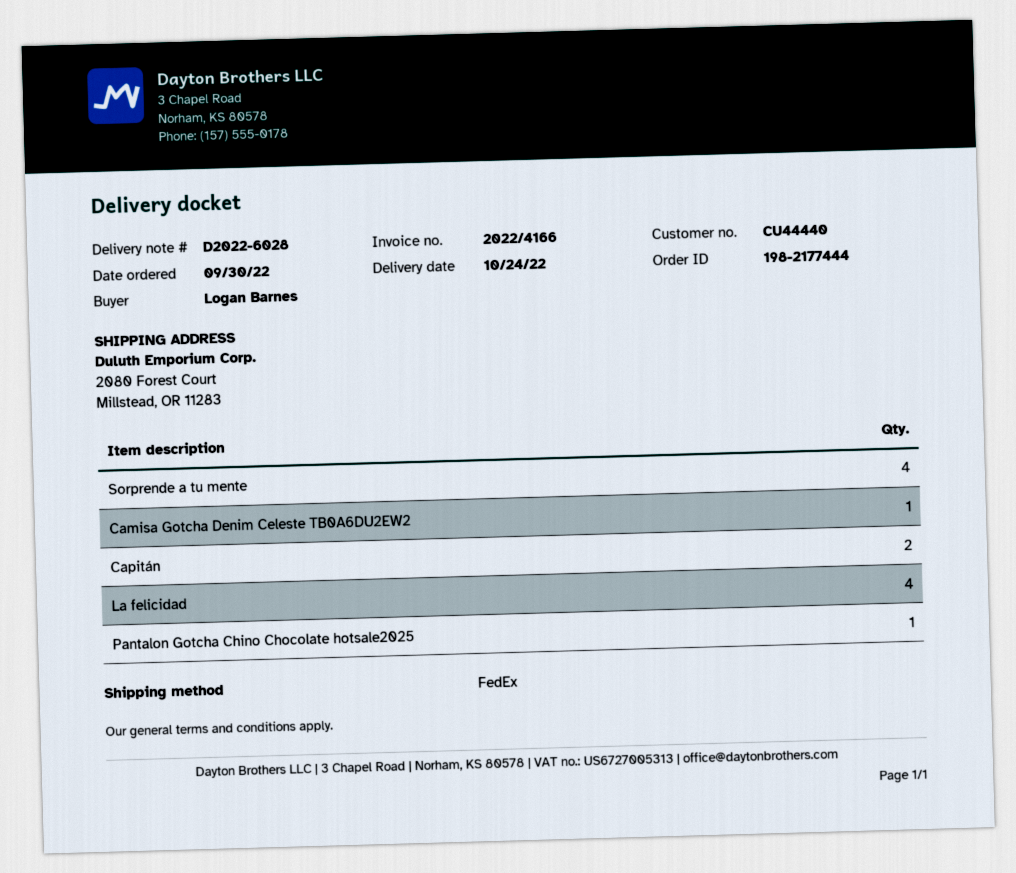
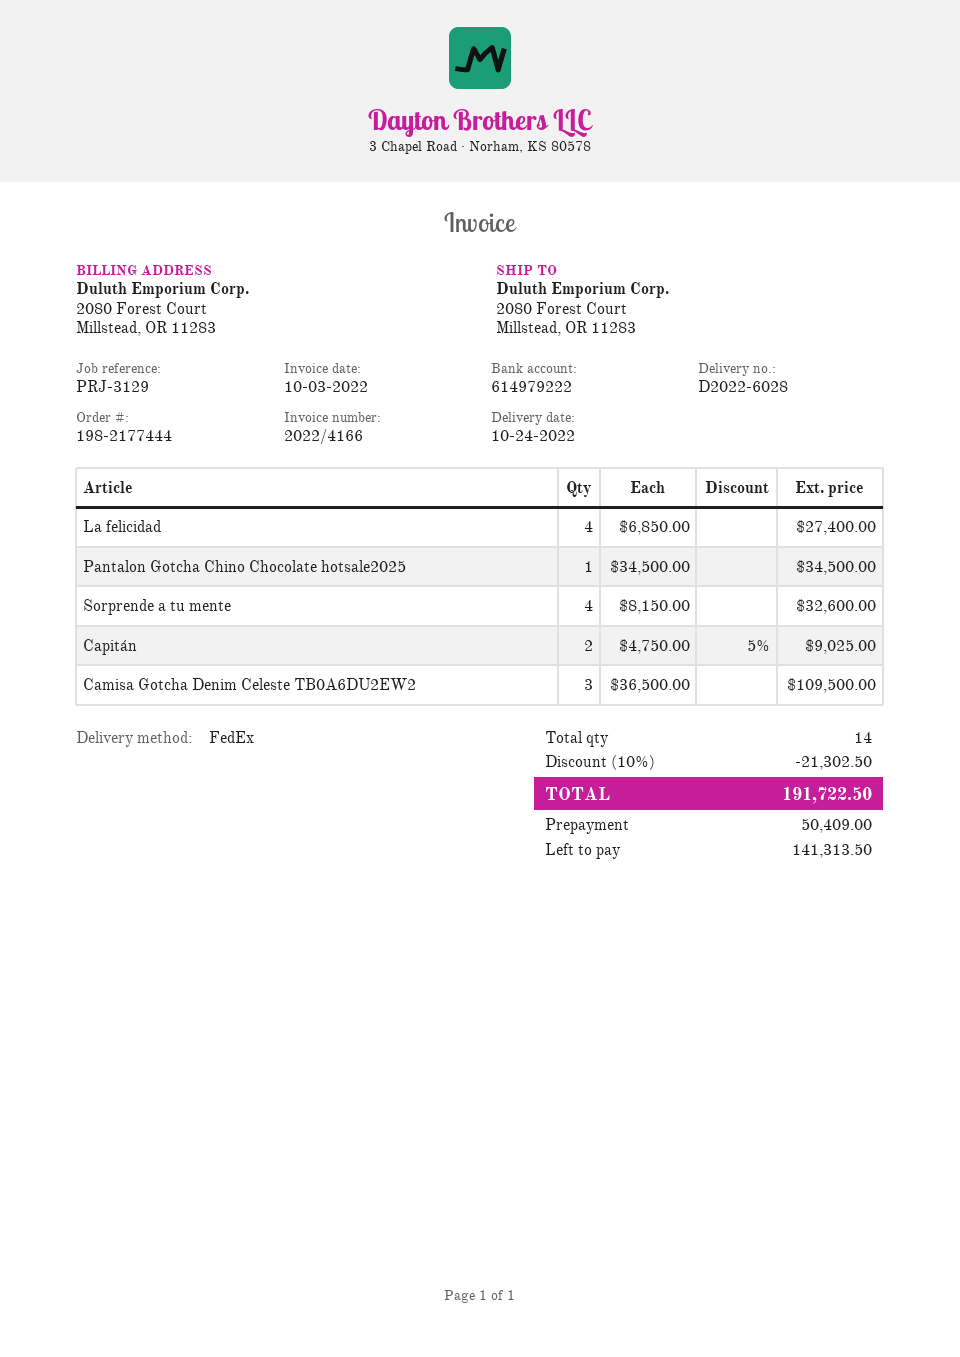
Camisa Gotcha Denim Celeste TB0A6DU2EW2: 1 -> 3

